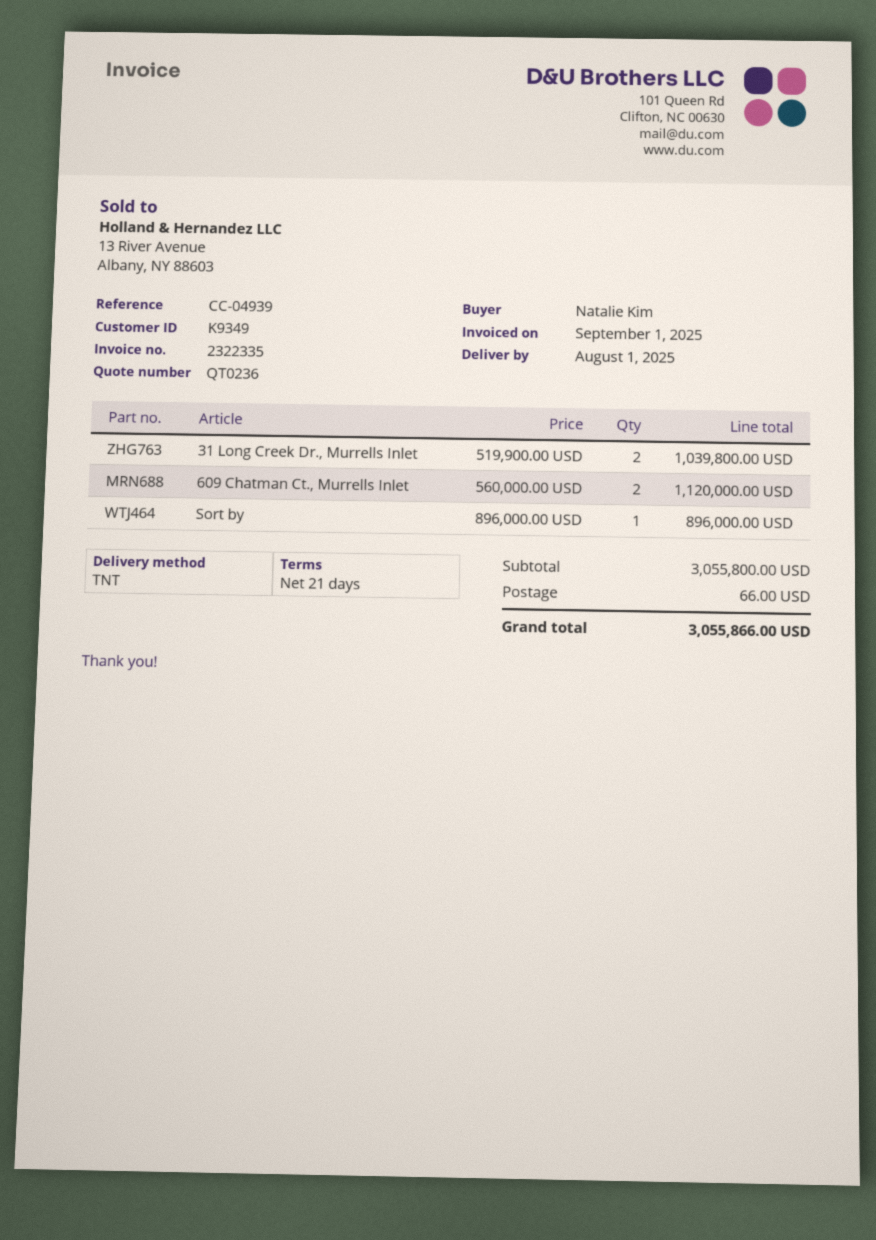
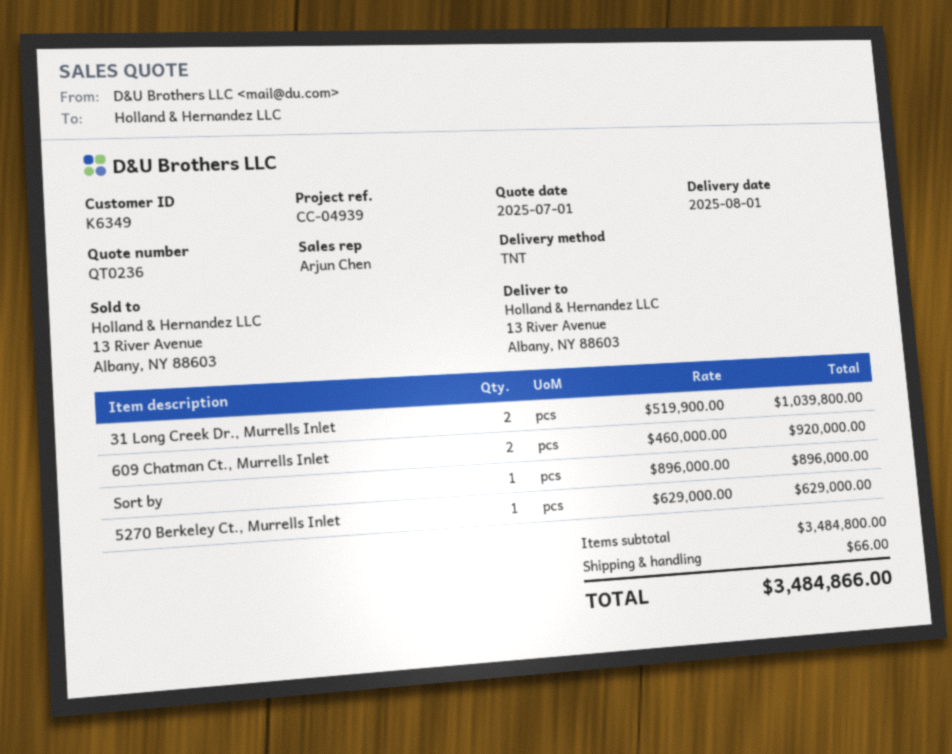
customer number: K9349 -> K6349
609 Chatman Ct., Murrells Inlet: 2 x 560000.00 = 1120000.00 -> 2 x 460000.00 = 920000.00
5270 Berkeley Ct., Murrells Inlet: none -> 1 x 629000.00 = 629000.00
subtotal: 3055800.00 -> 3484800.00
total: 3055866.00 -> 3484866.00

